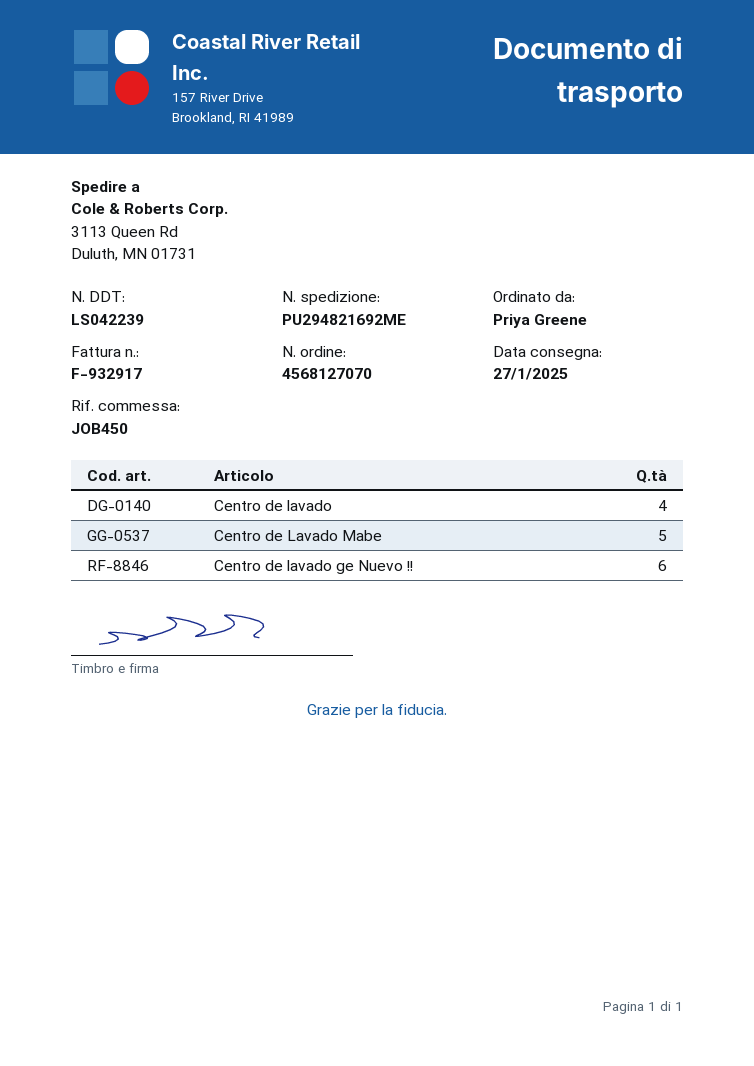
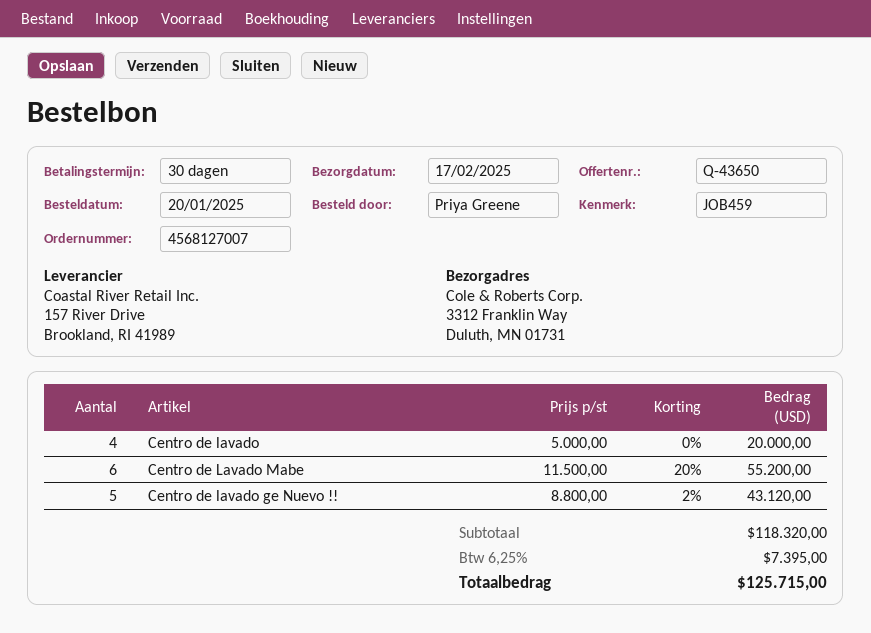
order number: 4568127070 -> 4568127007
delivery date: 2025-01-27 -> 2025-02-17
reference: JOB450 -> JOB459
ship to: 3113 Queen Rd, Duluth, MN 01731 -> 3312 Franklin Way, Duluth, MN 01731
Centro de Lavado Mabe: 5 -> 6
Centro de lavado ge Nuevo !!: 6 -> 5

